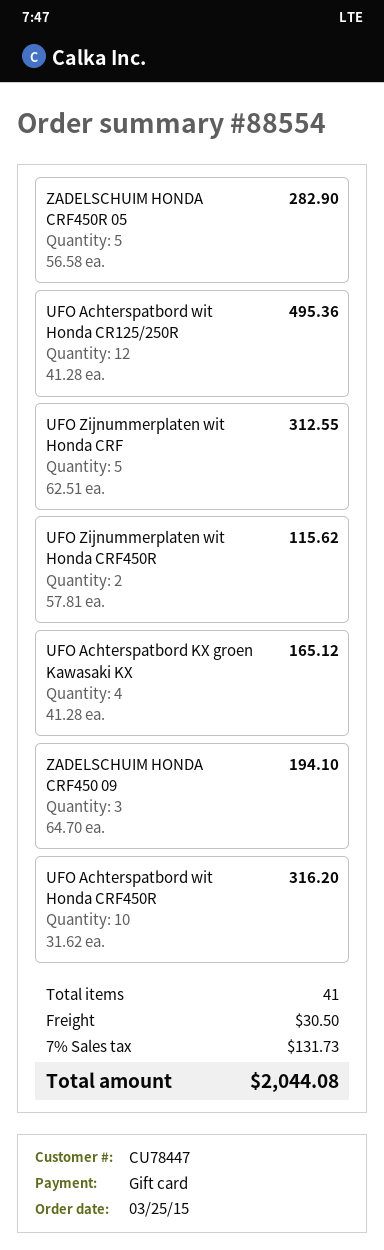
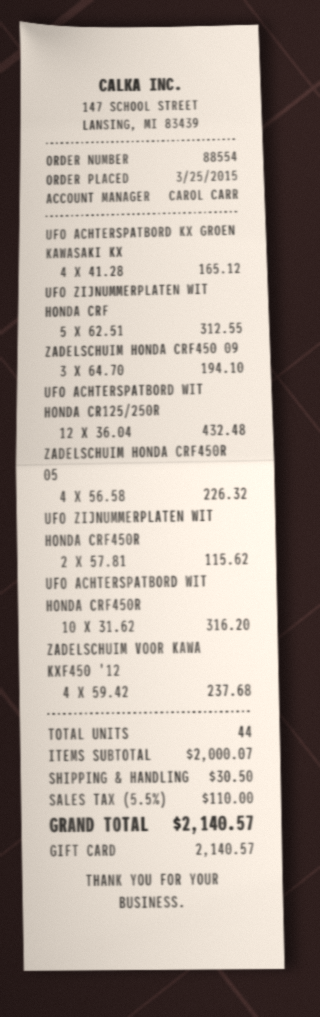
ZADELSCHUIM HONDA CRF450R 05: 5 x 56.58 = 282.90 -> 4 x 56.58 = 226.32
UFO Achterspatbord wit Honda CR125/250R: 12 x 41.28 = 495.36 -> 12 x 36.04 = 432.48
ZADELSCHUIM VOOR KAWA KXF450 '12: none -> 4 x 59.42 = 237.68
total quantity: 41 -> 44
tax: 7% = 131.73 -> 5.5% = 110.00
total: 2044.08 -> 2140.57

